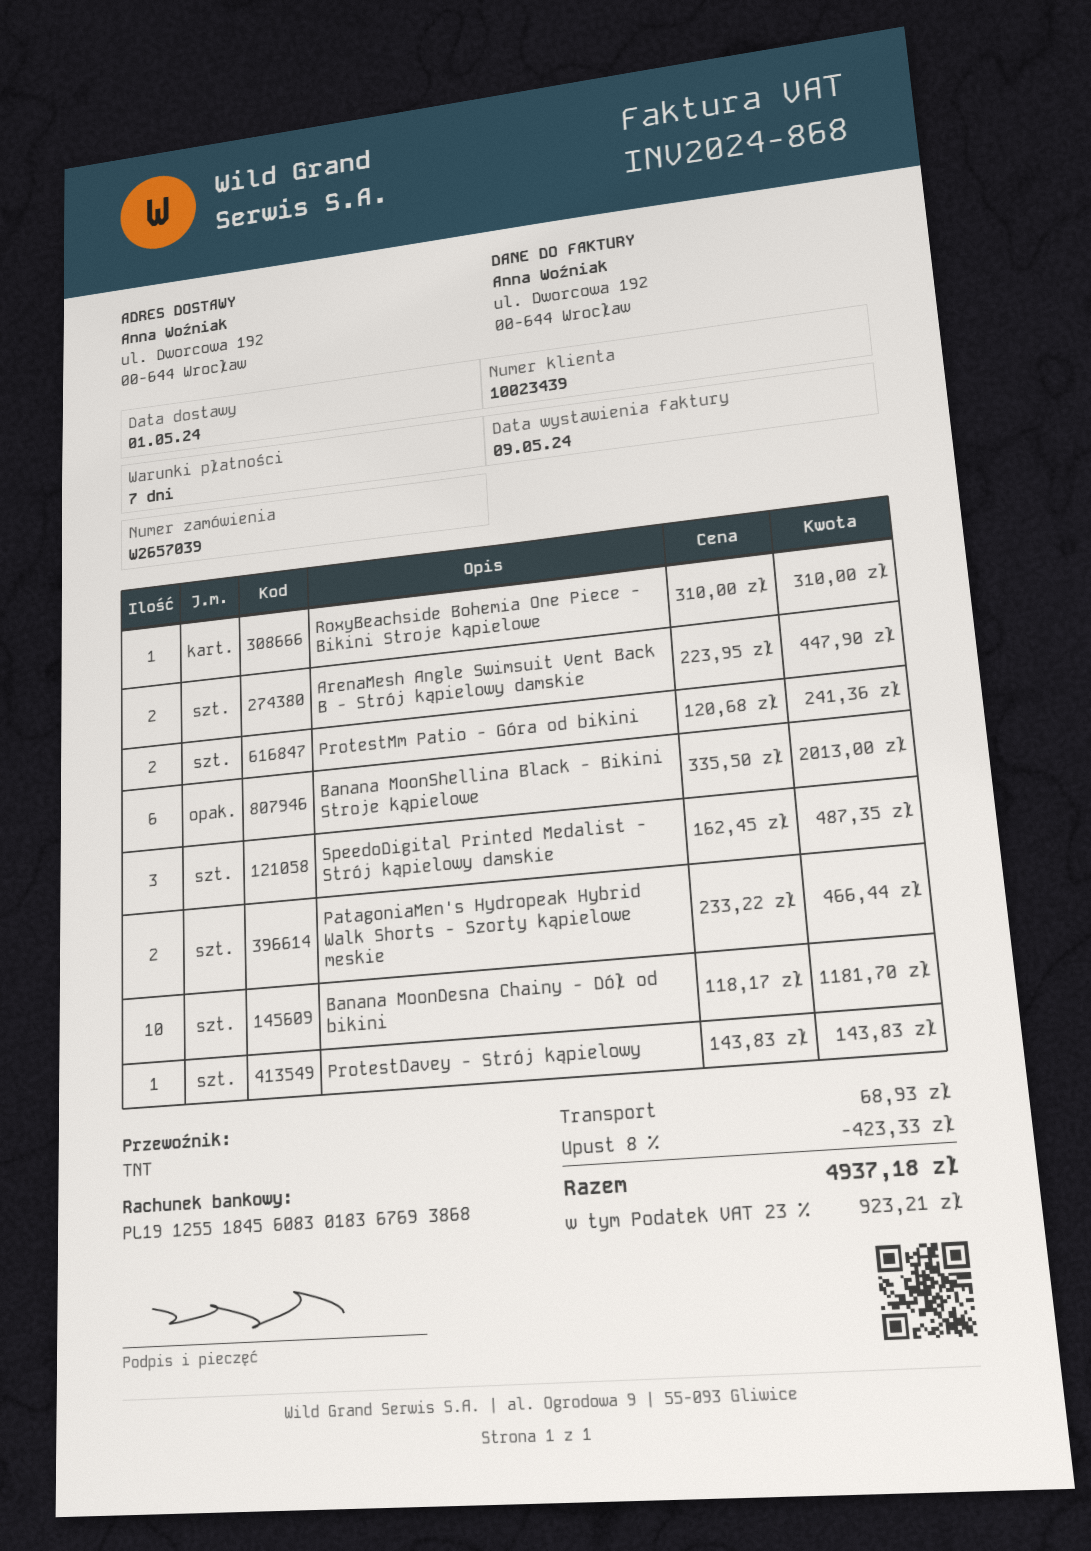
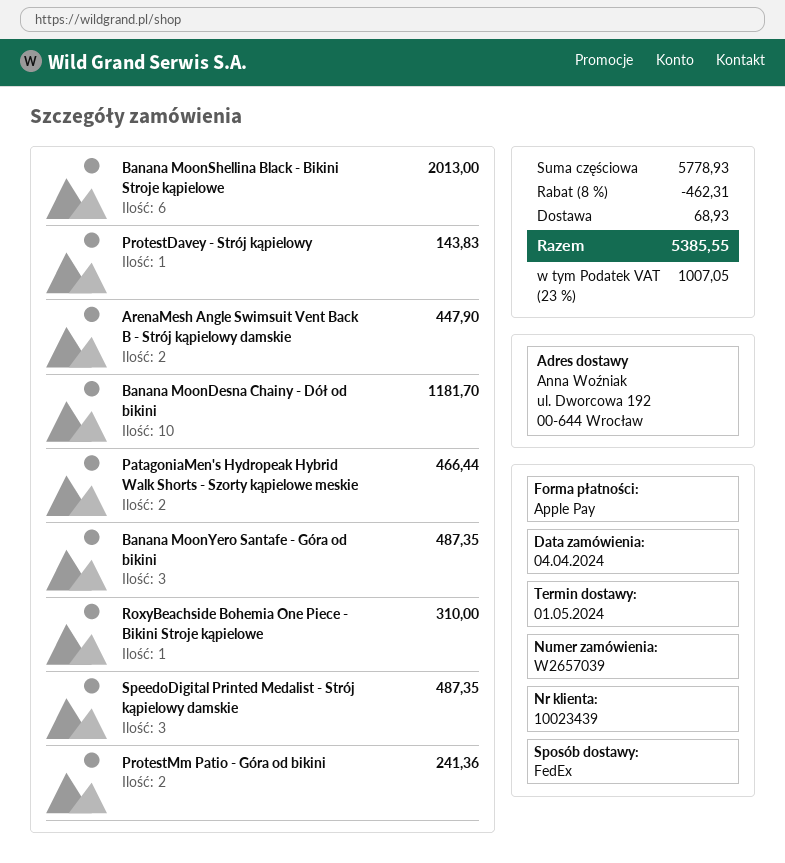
shipping method: TNT -> FedEx
Banana MoonYero Santafe - Góra od bikini: none -> 3 for 487.35
discount: 8% = 423.33 -> 8% = 462.31
tax: 23% = 923.21 -> 23% = 1007.05
total: 4937.18 -> 5385.55

